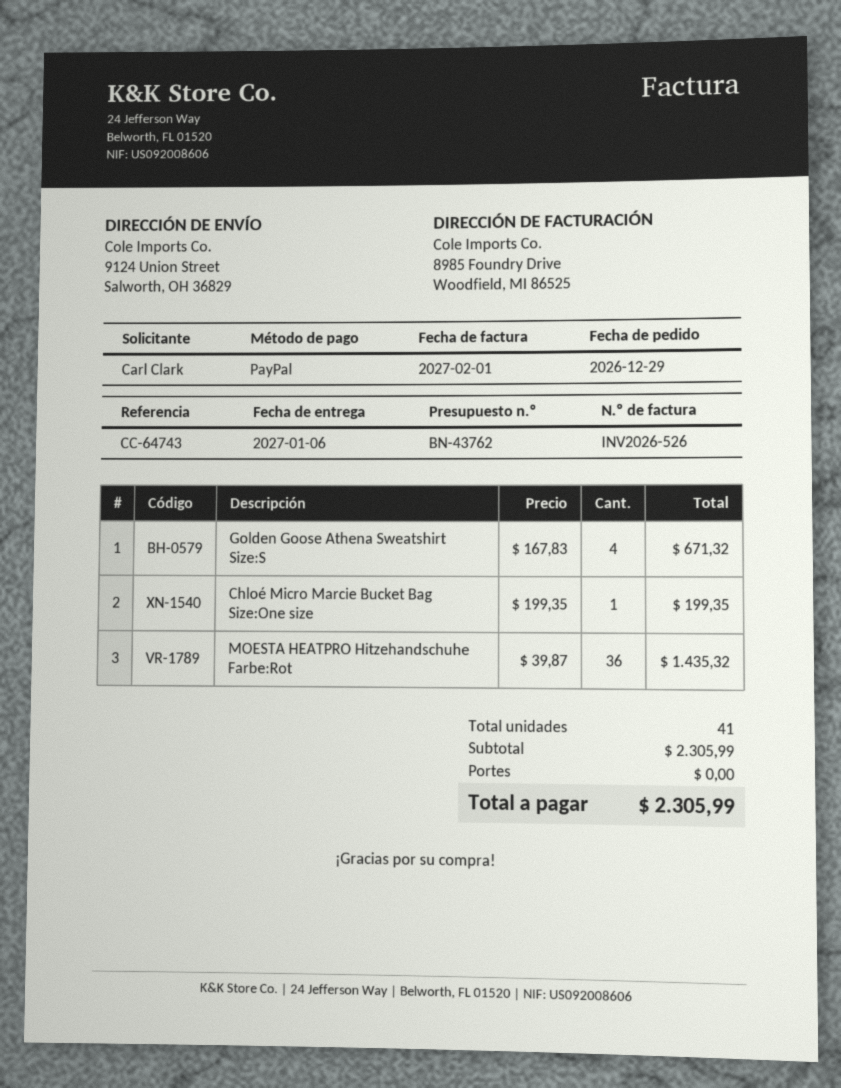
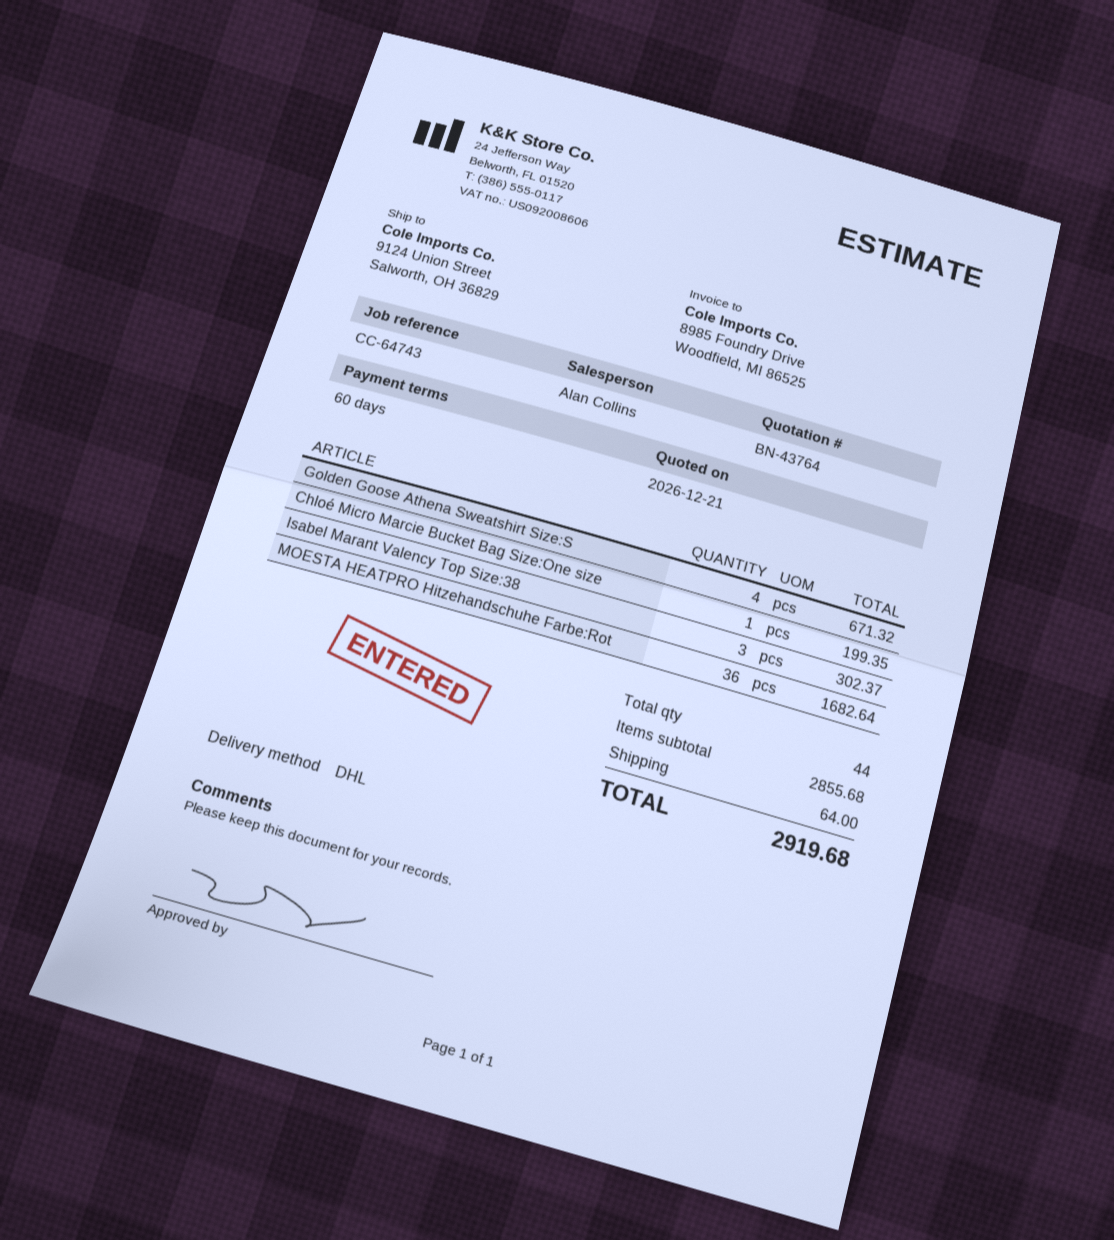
quote number: BN-43762 -> BN-43764
MOESTA HEATPRO Hitzehandschuhe Farbe:Rot: 36 for 1435.32 -> 36 for 1682.64
Isabel Marant Valency Top Size:38: none -> 3 for 302.37
total quantity: 41 -> 44
subtotal: 2305.99 -> 2855.68
shipping: 0.00 -> 64.00
total: 2305.99 -> 2919.68

